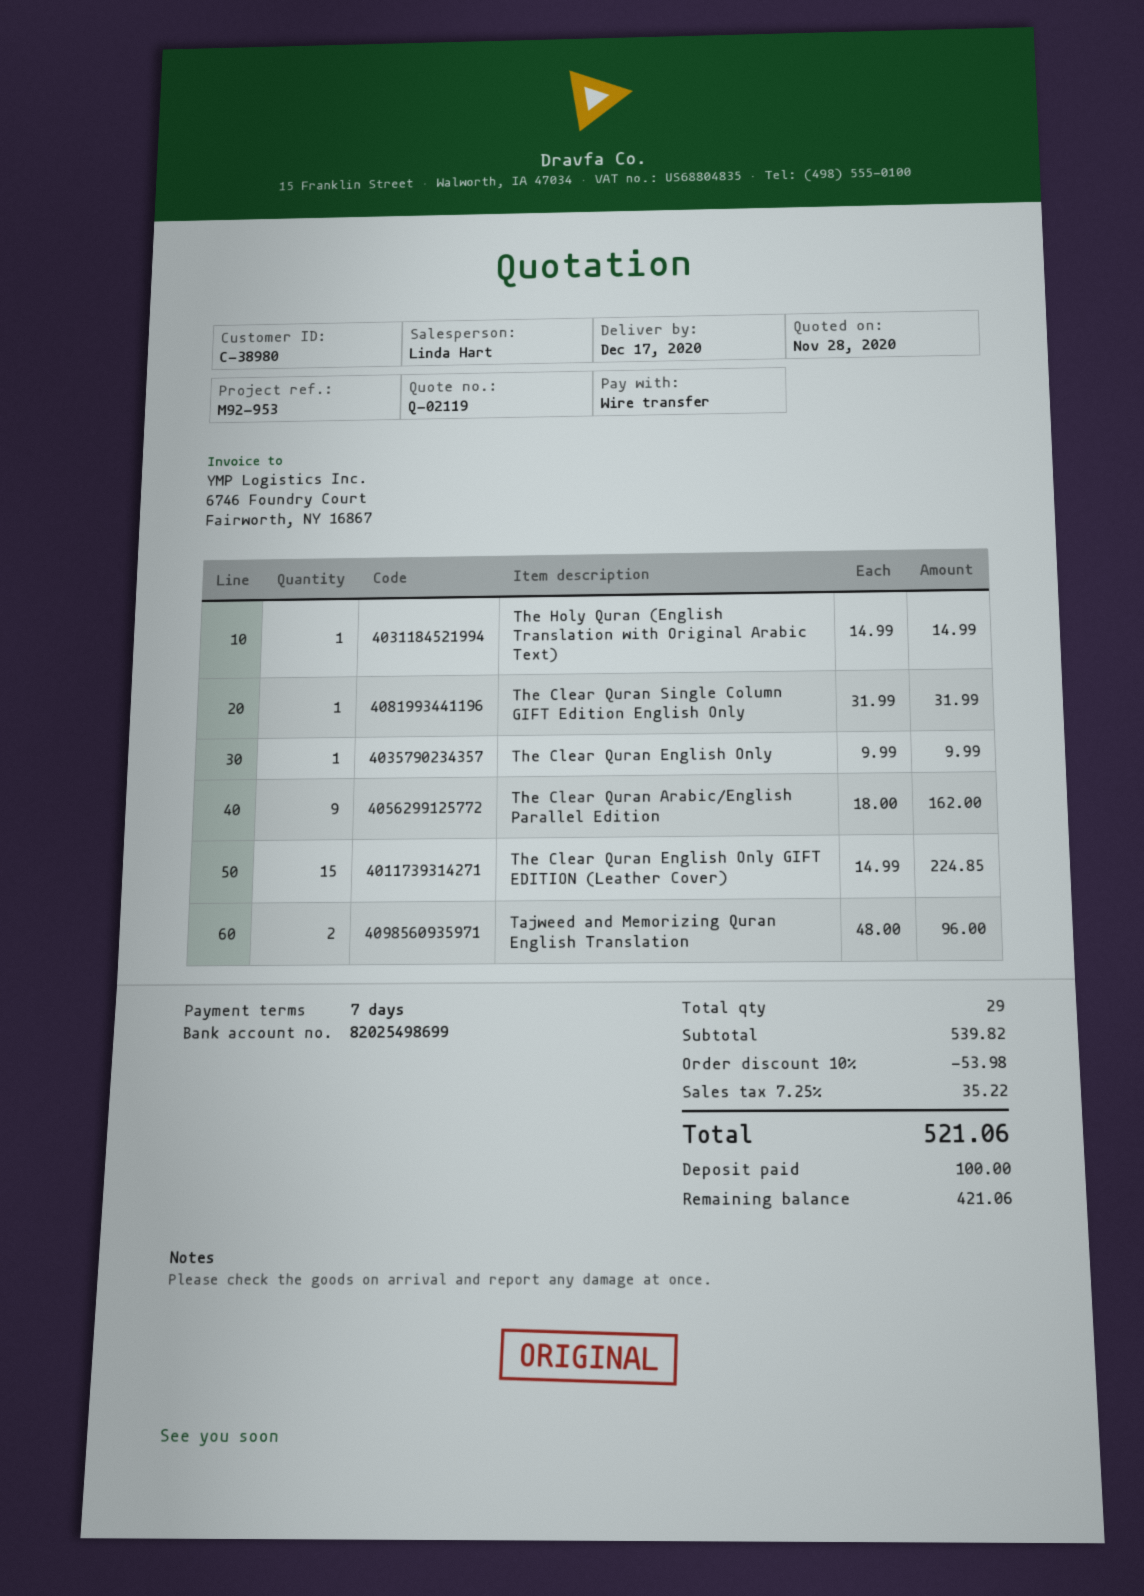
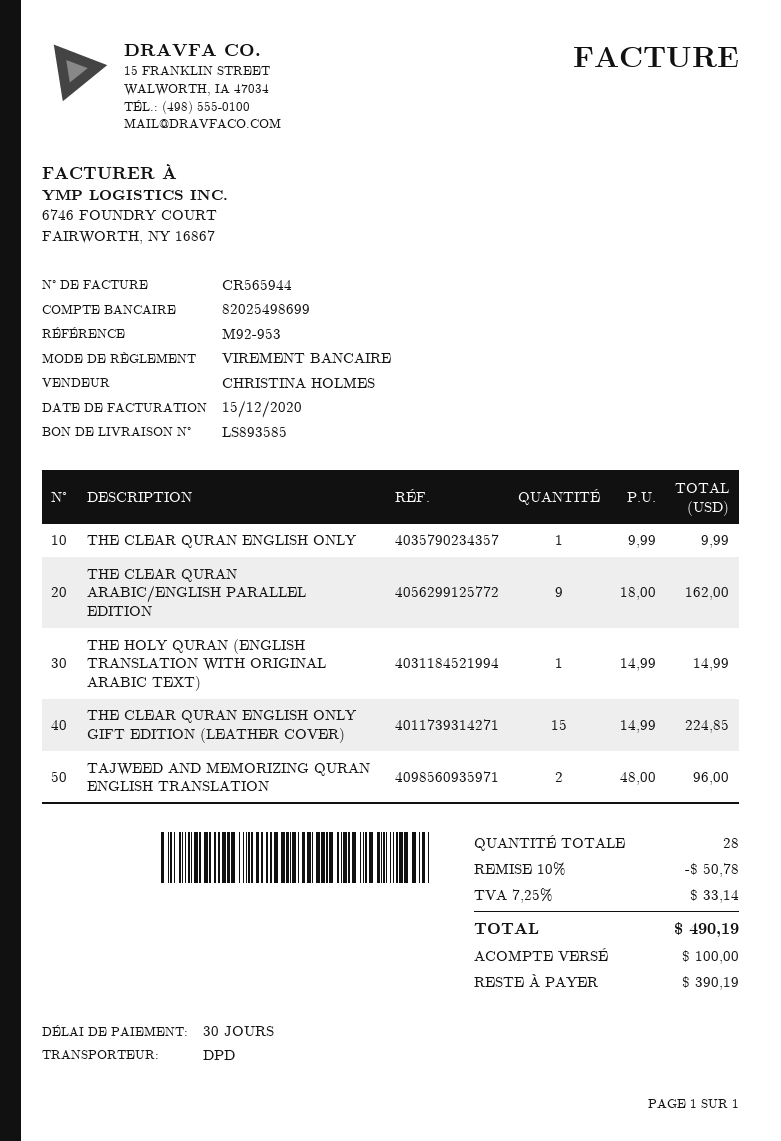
payment terms: 7 days -> 30 days
sales rep: Linda Hart -> CHRISTINA HOLMES
The Clear Quran Single Column GIFT Edition English Only: 1 x 31.99 = 31.99 -> none
total quantity: 29 -> 28
discount: 10% = 53.98 -> 10% = 50.78
tax: 7.25% = 35.22 -> 7.25% = 33.14
total: 521.06 -> 490.19
balance: 421.06 -> 390.19

